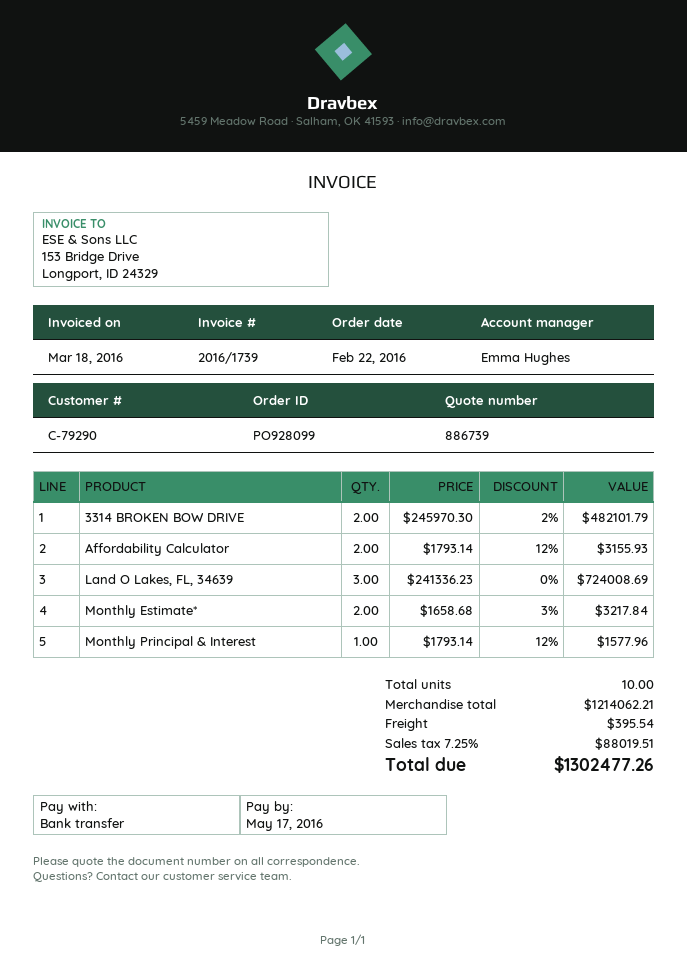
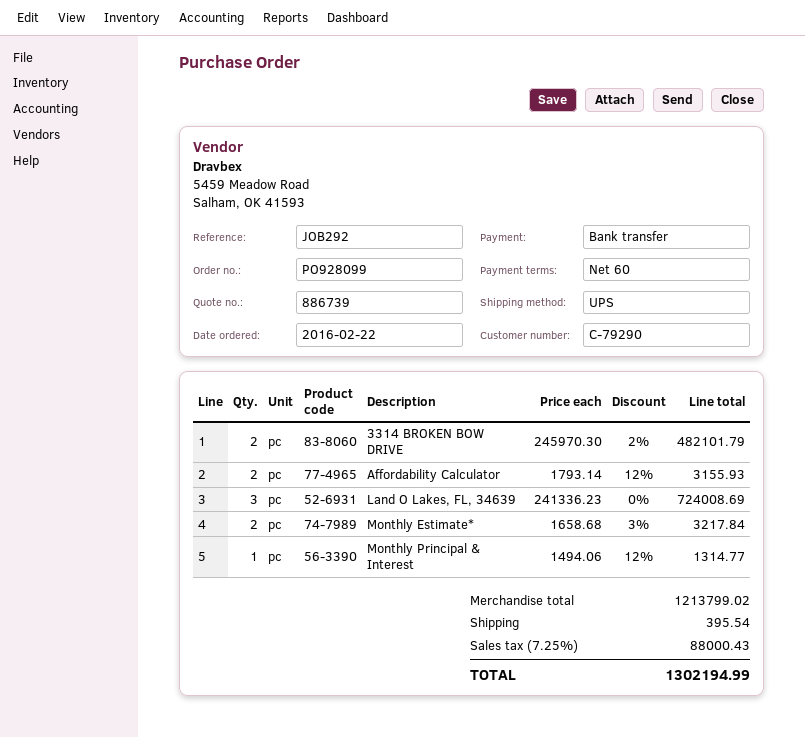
Monthly Principal & Interest: 1 x 1793.14 - 12% = 1577.96 -> 1 x 1494.06 - 12% = 1314.77
subtotal: 1214062.21 -> 1213799.02
tax: 7.25% = 88019.51 -> 7.25% = 88000.43
total: 1302477.26 -> 1302194.99

